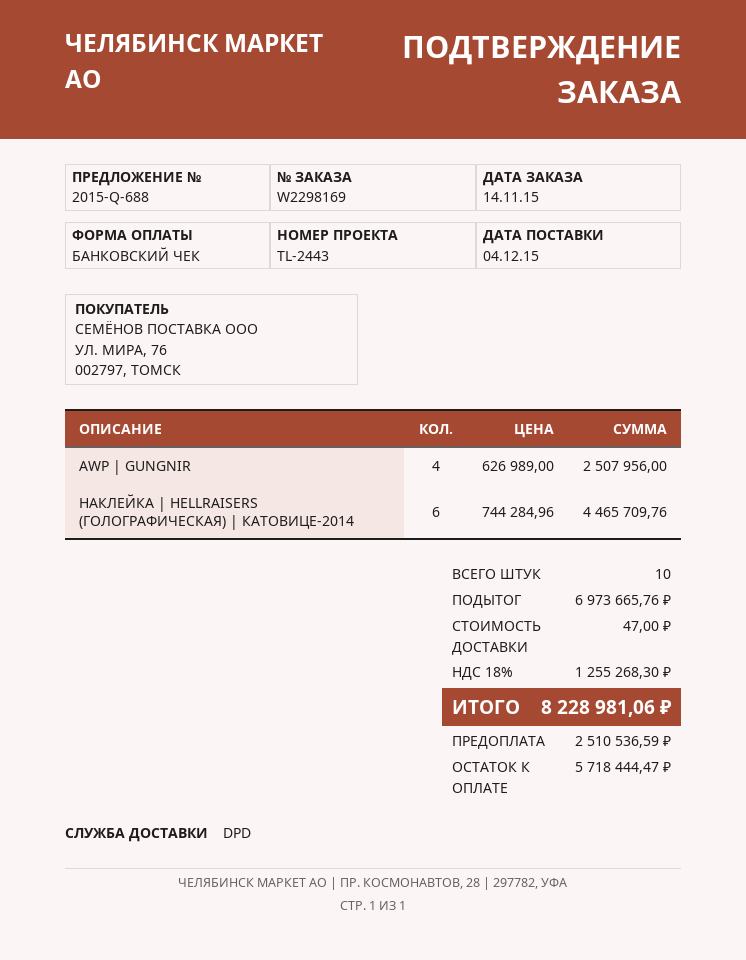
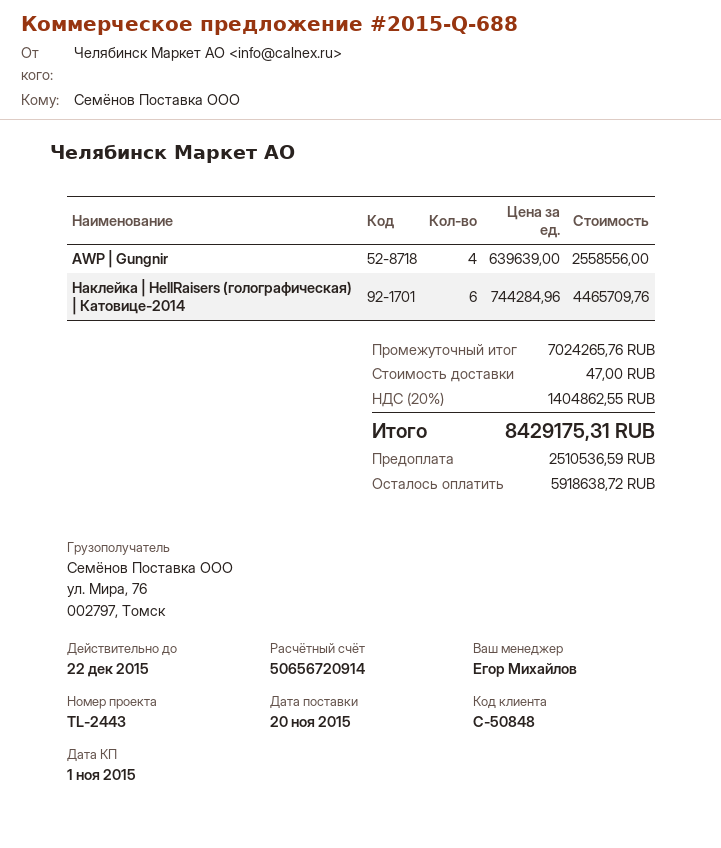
delivery date: 2015-12-04 -> 2015-11-20
AWP | GUNGNIR: 4 x 626989.00 = 2507956.00 -> 4 x 639639.00 = 2558556.00
subtotal: 6973665.76 -> 7024265.76
tax: 18% = 1255268.30 -> 20% = 1404862.55
total: 8228981.06 -> 8429175.31
balance: 5718444.47 -> 5918638.72

